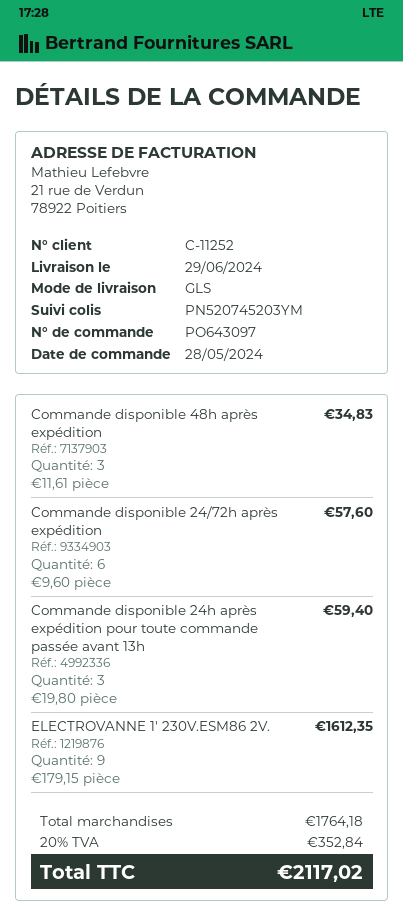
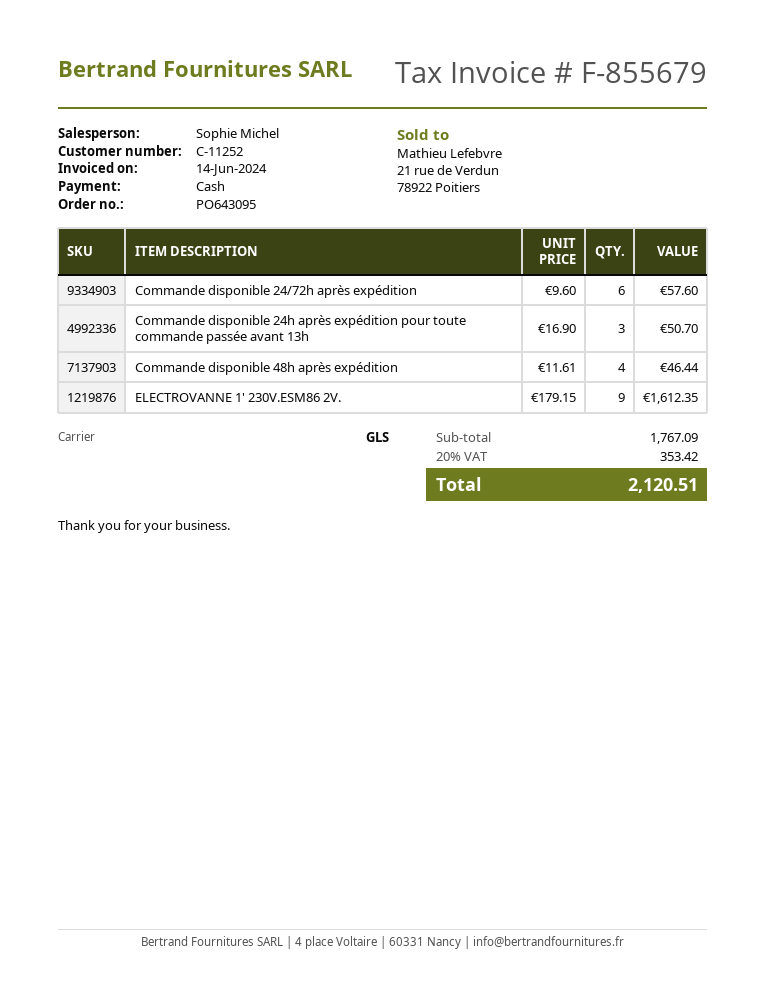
order number: PO643097 -> PO643095
Commande disponible 48h après expédition: 3 x 11.61 = 34.83 -> 4 x 11.61 = 46.44
Commande disponible 24h après expédition pour toute commande passée avant 13h: 3 x 19.80 = 59.40 -> 3 x 16.90 = 50.70
subtotal: 1764.18 -> 1767.09
tax: 20% = 352.84 -> 20% = 353.42
total: 2117.02 -> 2120.51

